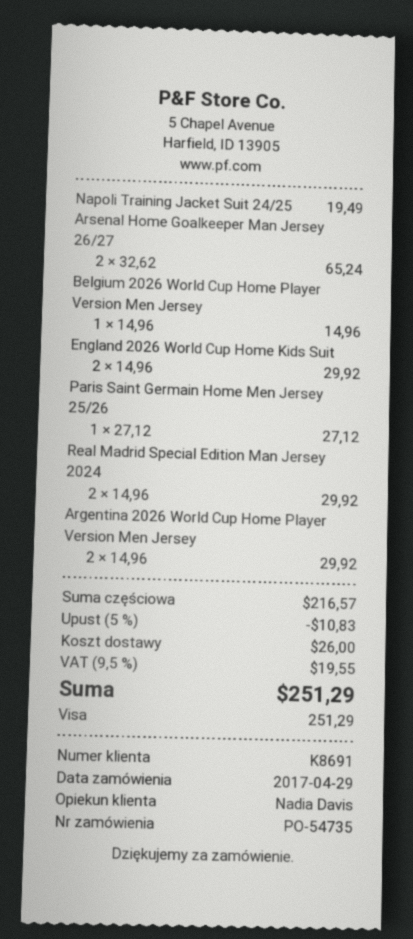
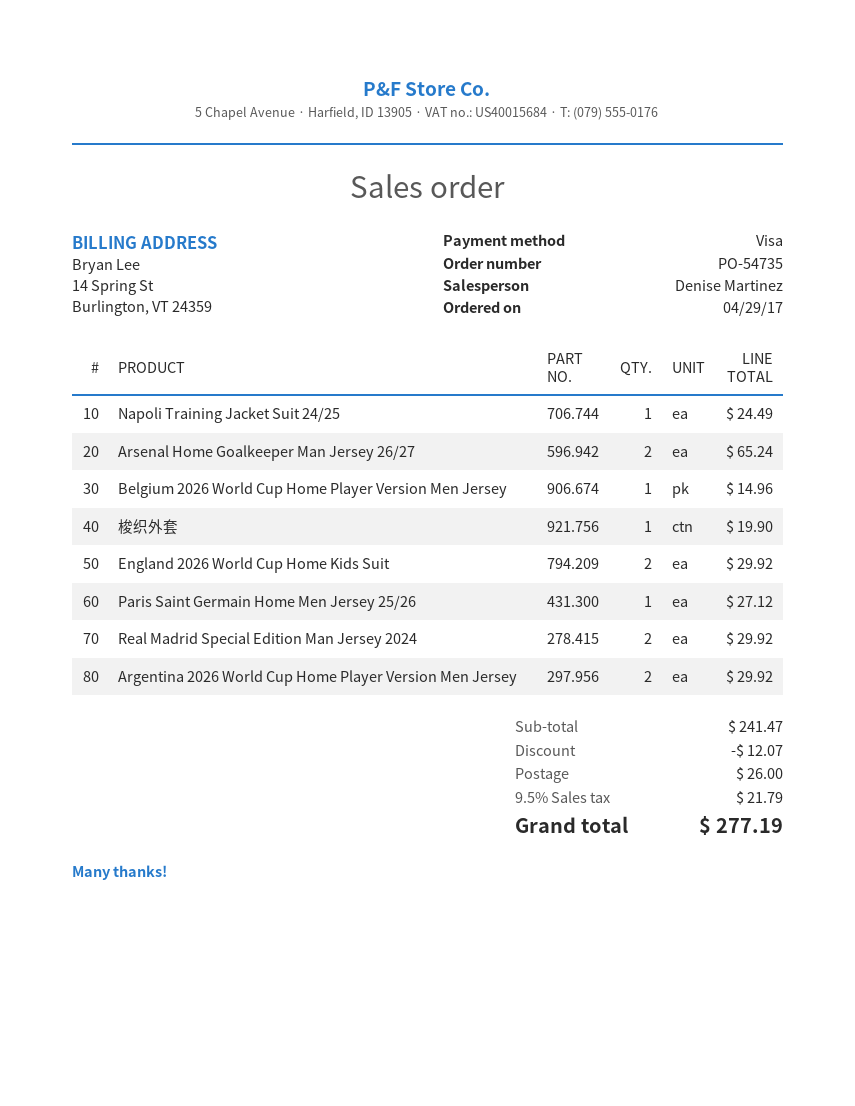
sales rep: Nadia Davis -> Denise Martinez
Napoli Training Jacket Suit 24/25: 1 for 19.49 -> 1 for 24.49
梭织外套: none -> 1 for 19.90
subtotal: 216.57 -> 241.47
discount: 10.83 -> 12.07
tax: 9.5% = 19.55 -> 9.5% = 21.79
total: 251.29 -> 277.19

